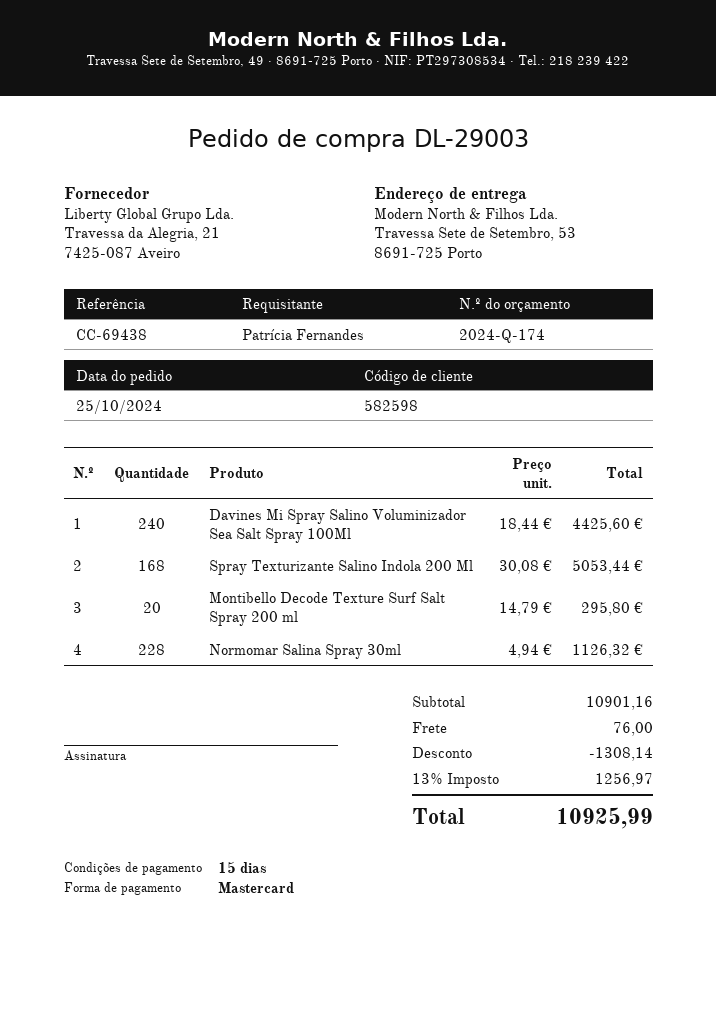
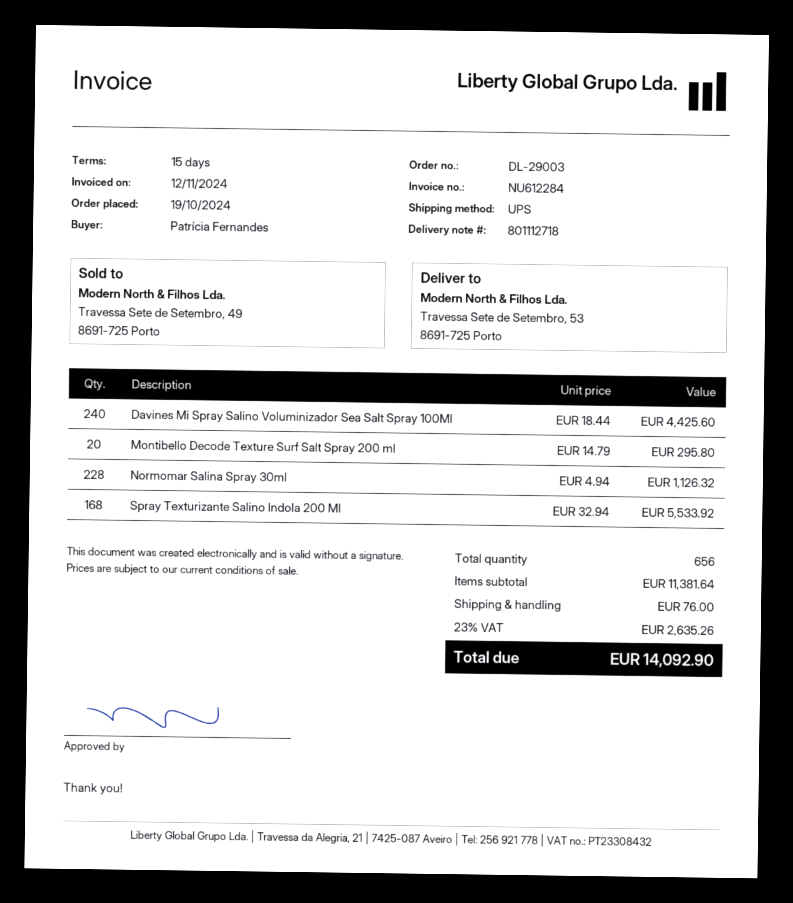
order date: 2024-10-25 -> 2024-10-19
Spray Texturizante Salino Indola 200 Ml: 168 x 30.08 = 5053.44 -> 168 x 32.94 = 5533.92
subtotal: 10901.16 -> 11381.64
discount: 1308.14 -> none
tax: 13% = 1256.97 -> 23% = 2635.26
total: 10925.99 -> 14092.90

